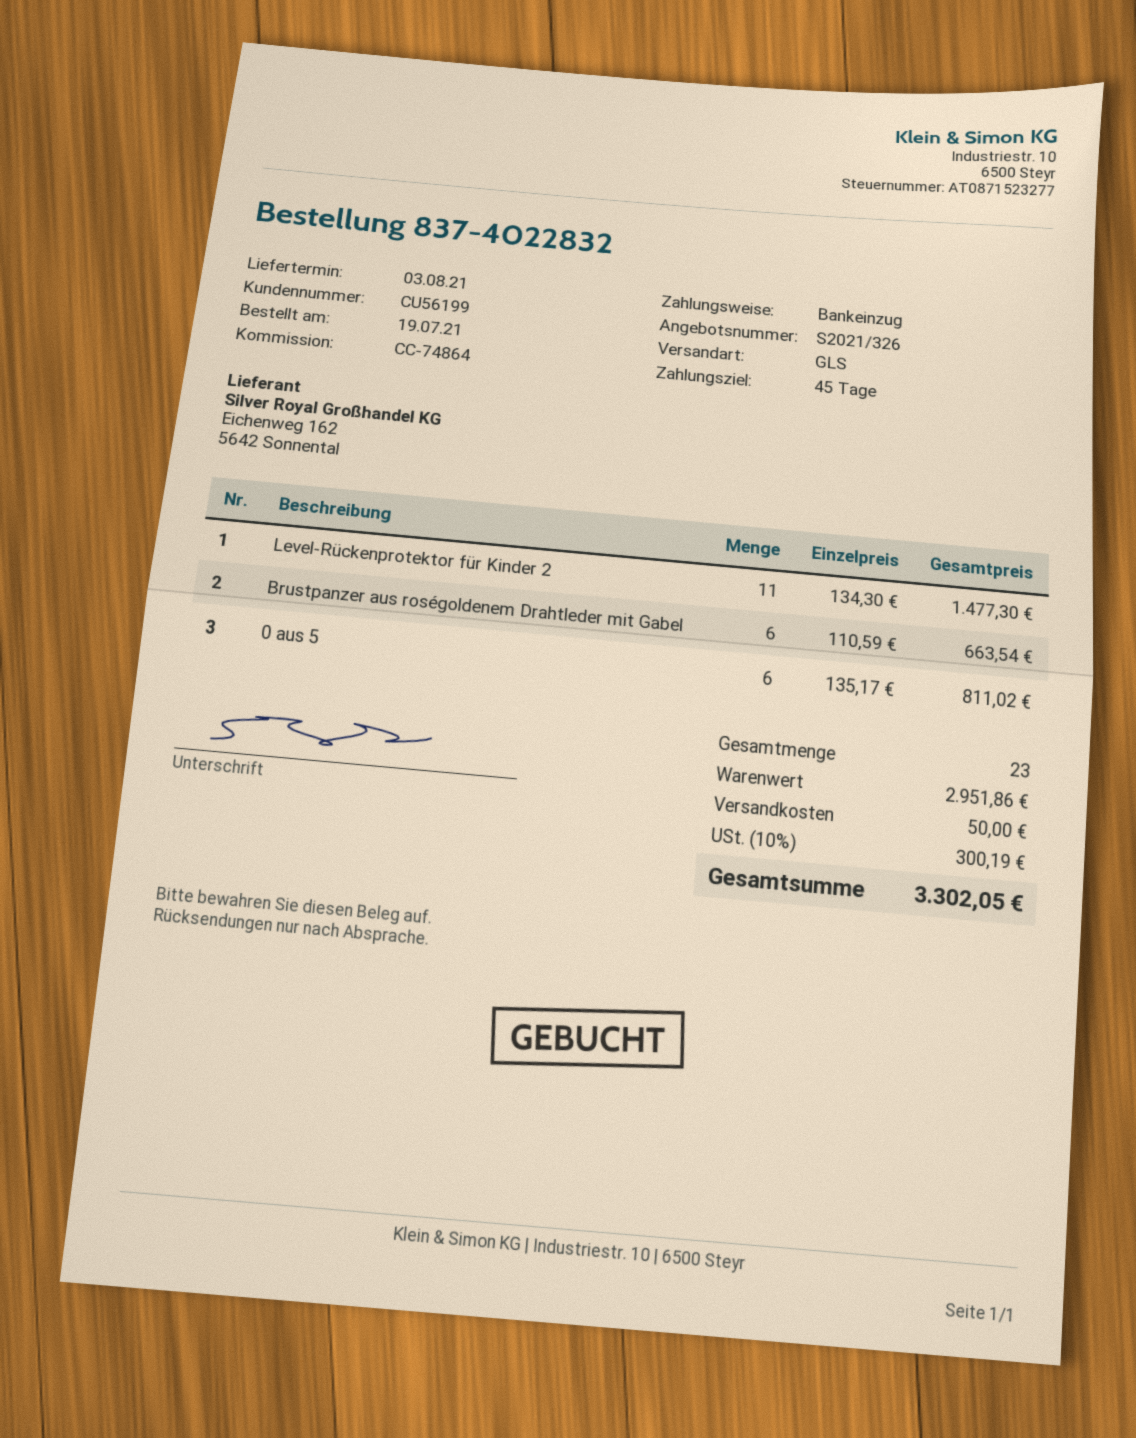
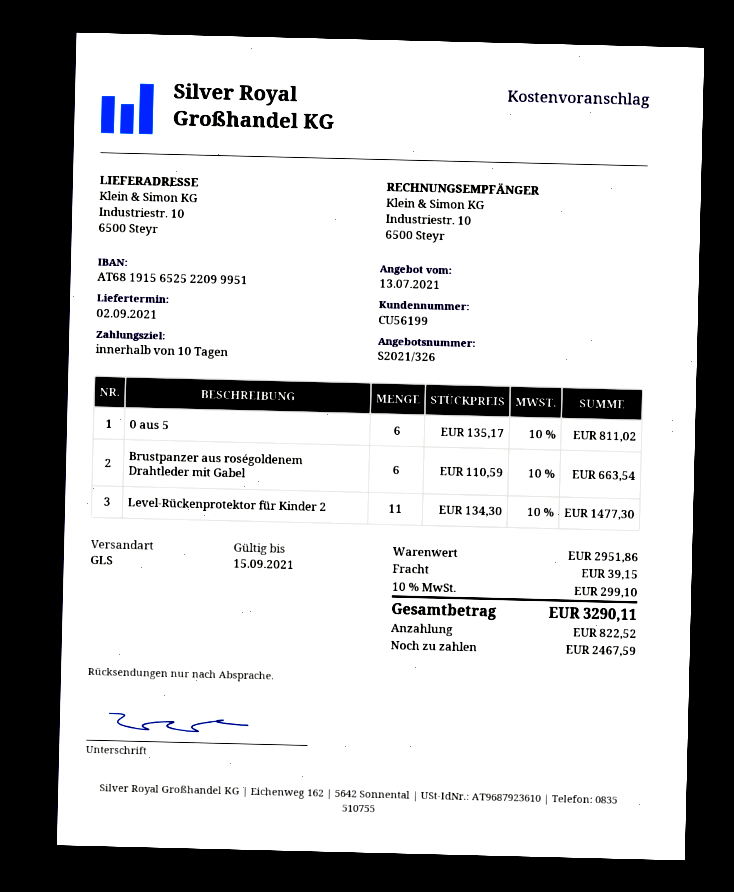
delivery date: 2021-08-03 -> 2021-09-02
payment terms: 45 days -> 10 days
shipping: 50.00 -> 39.15
tax: 10% = 300.19 -> 10% = 299.10
total: 3302.05 -> 3290.11

